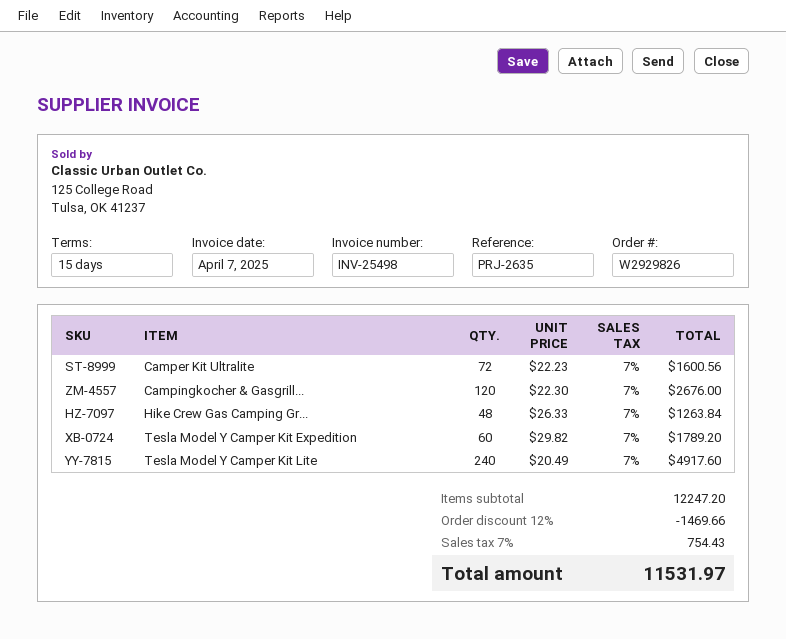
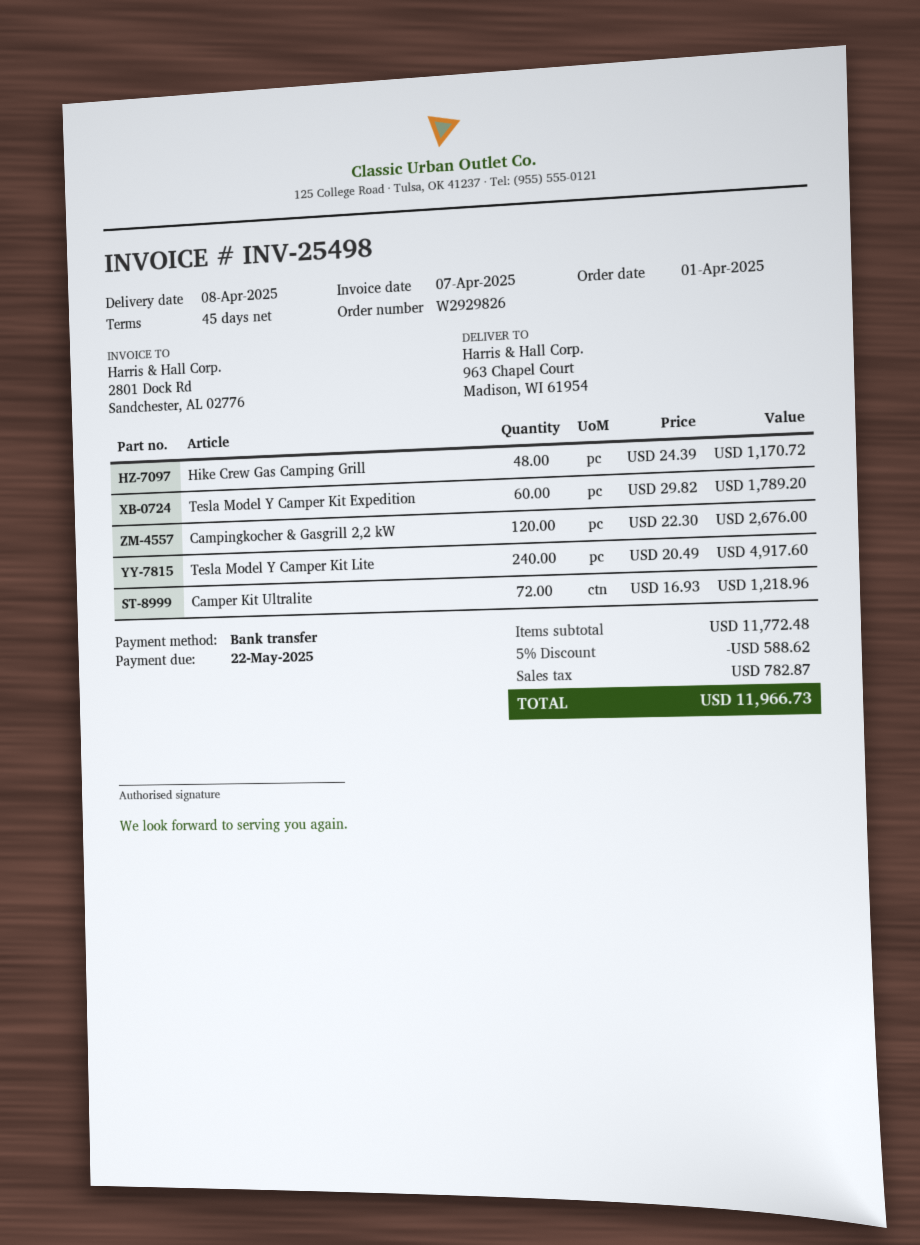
payment terms: 15 days -> 45 days
Camper Kit Ultralite: 72 x 22.23 = 1600.56 -> 72 x 16.93 = 1218.96
Hike Crew Gas Camping Gr...: 48 x 26.33 = 1263.84 -> 48 x 24.39 = 1170.72
subtotal: 12247.20 -> 11772.48
discount: 12% = 1469.66 -> 5% = 588.62
tax: 754.43 -> 782.87
total: 11531.97 -> 11966.73

